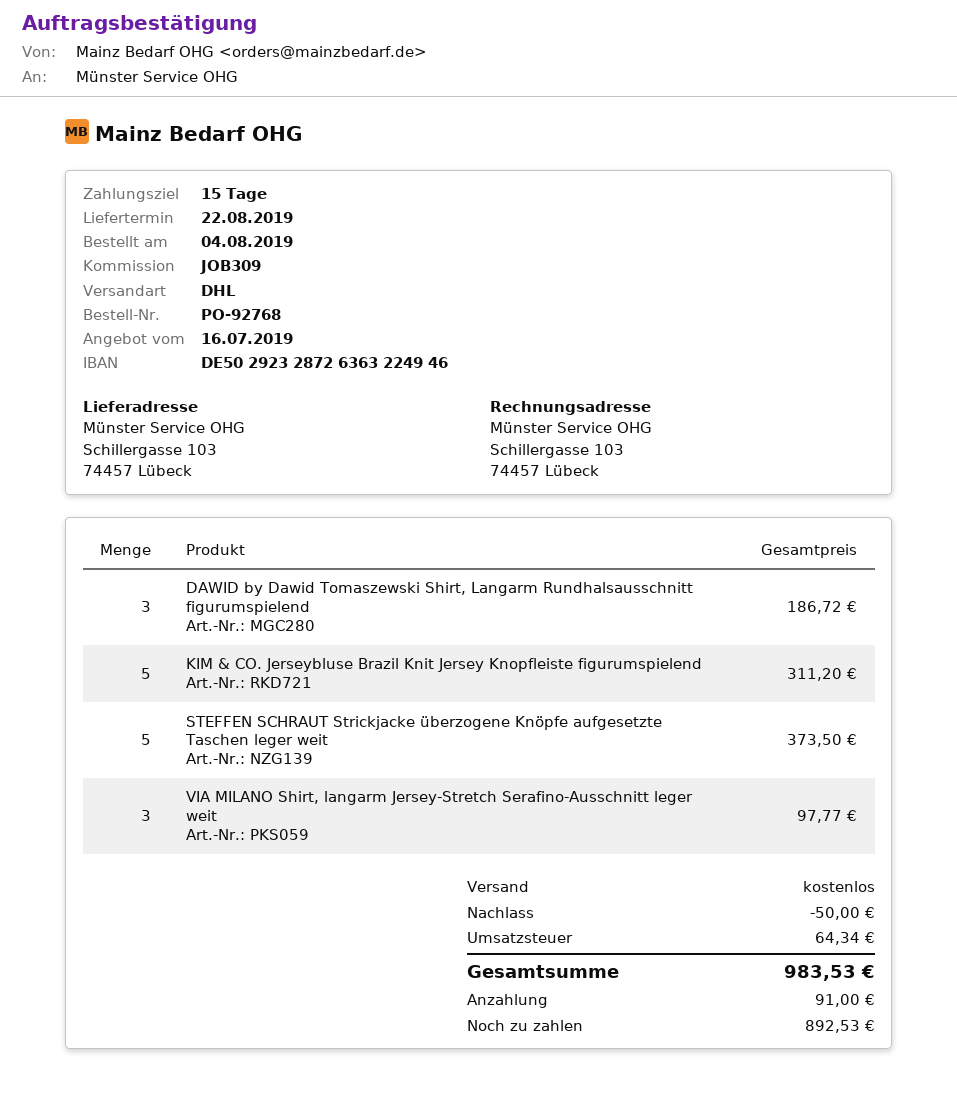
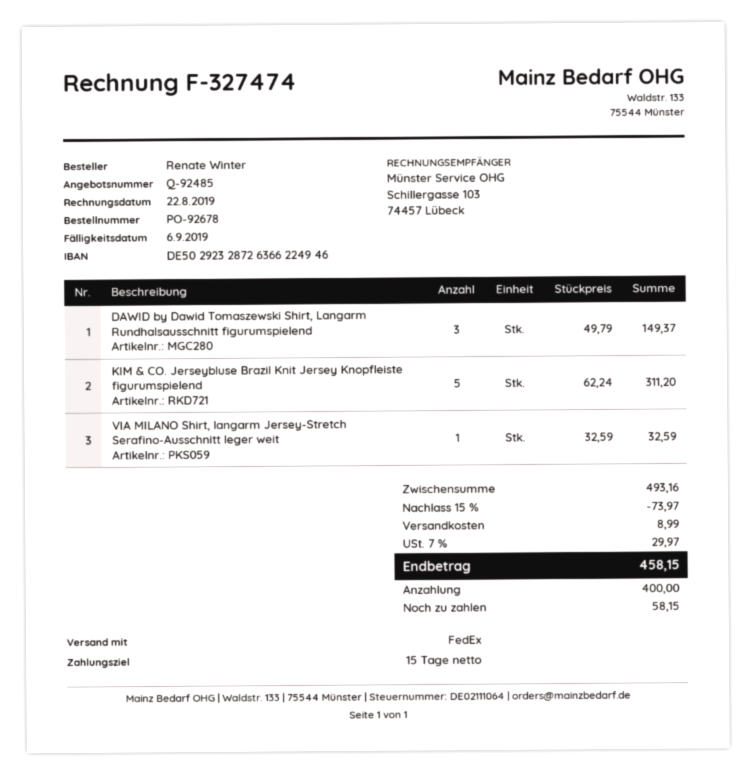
order number: PO-92768 -> PO-92678
bank account: DE50292328726363224946 -> DE50292328726366224946
shipping method: DHL -> FedEx
DAWID by Dawid Tomaszewski Shirt, Langarm Rundhalsausschnitt figurumspielend: 3 for 186.72 -> 3 for 149.37
STEFFEN SCHRAUT Strickjacke überzogene Knöpfe aufgesetzte Taschen leger weit: 5 for 373.50 -> none
VIA MILANO Shirt, langarm Jersey-Stretch Serafino-Ausschnitt leger weit: 3 for 97.77 -> 1 for 32.59
discount: 50.00 -> 73.97
shipping: 0.00 -> 8.99
tax: 64.34 -> 29.97
total: 983.53 -> 458.15
deposit: 91.00 -> 400.00
balance: 892.53 -> 58.15

